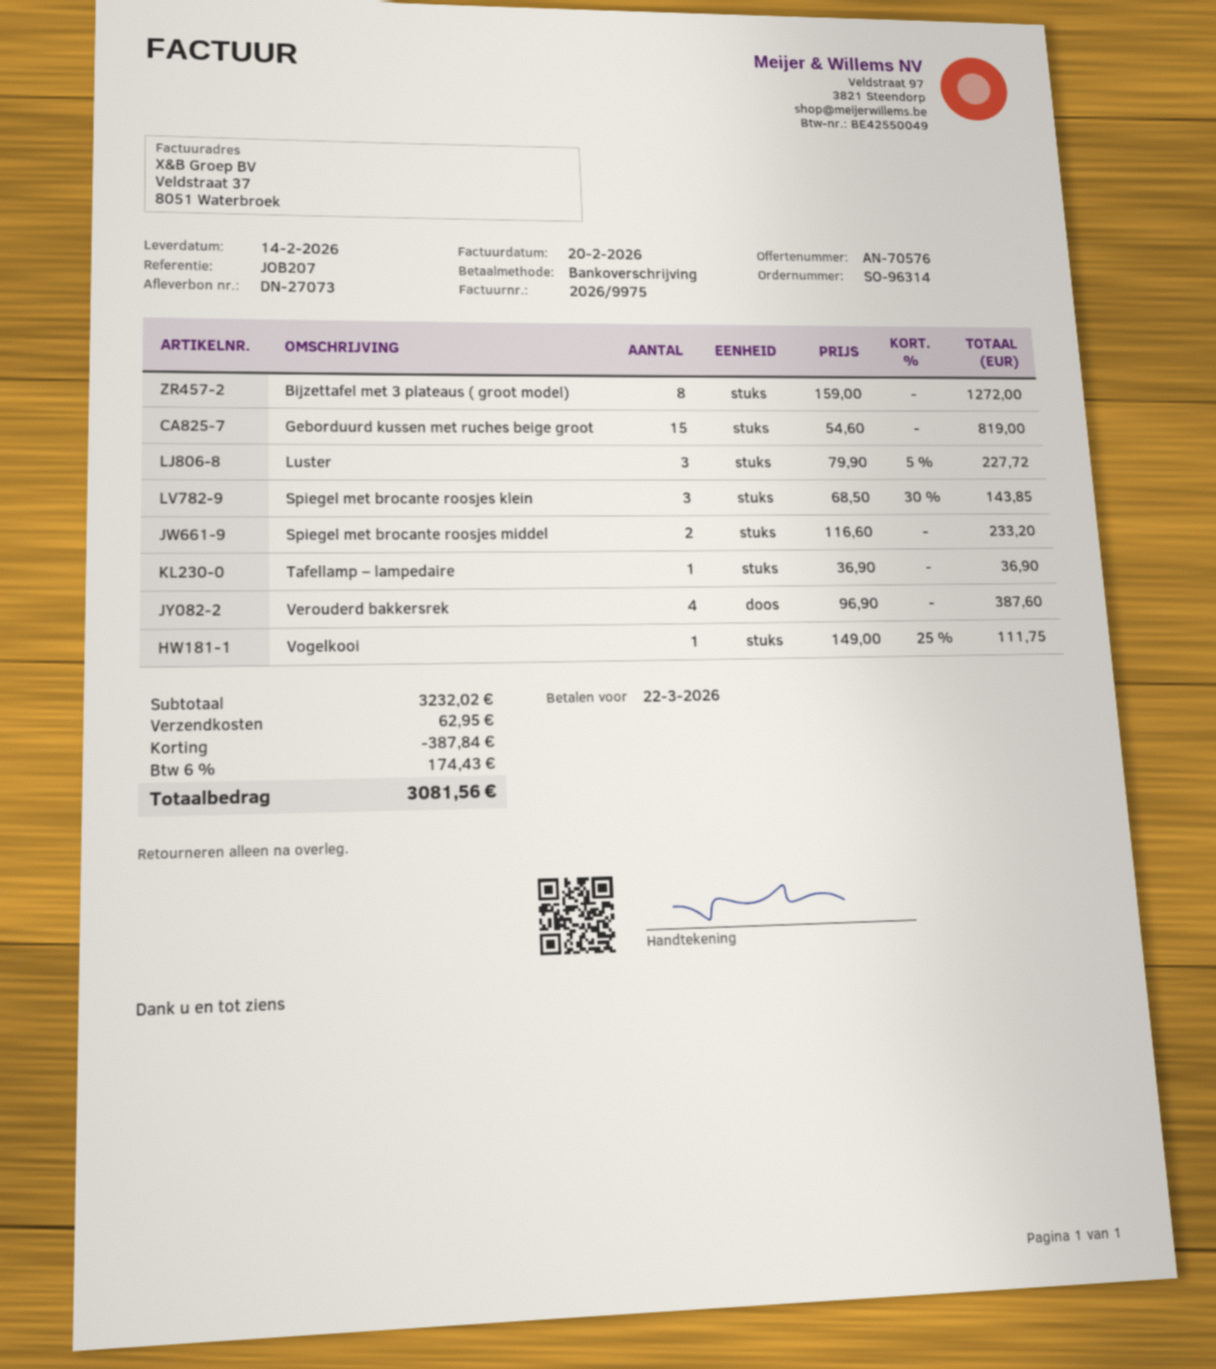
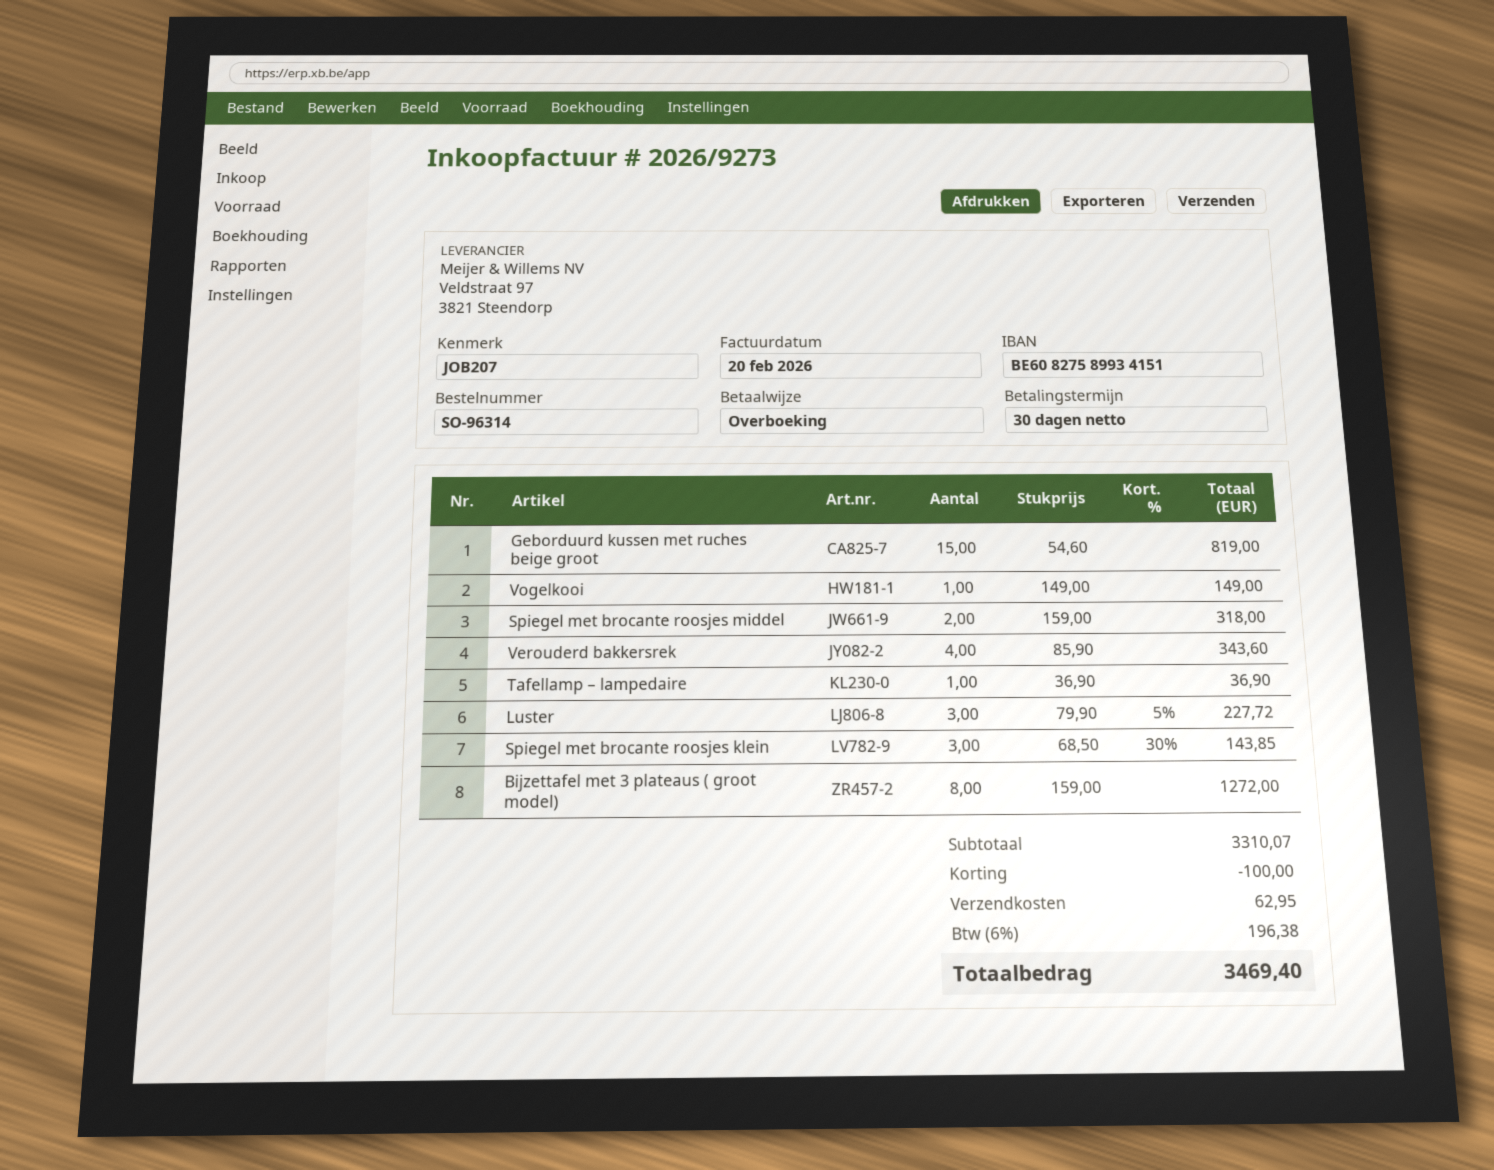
invoice number: 2026/9975 -> 2026/9273
Spiegel met brocante roosjes middel: 2 x 116.60 = 233.20 -> 2 x 159.00 = 318.00
Verouderd bakkersrek: 4 x 96.90 = 387.60 -> 4 x 85.90 = 343.60
Vogelkooi: 1 x 149.00 - 25% = 111.75 -> 1 x 149.00 = 149.00
subtotal: 3232.02 -> 3310.07
discount: 387.84 -> 100.00
tax: 6% = 174.43 -> 6% = 196.38
total: 3081.56 -> 3469.40

